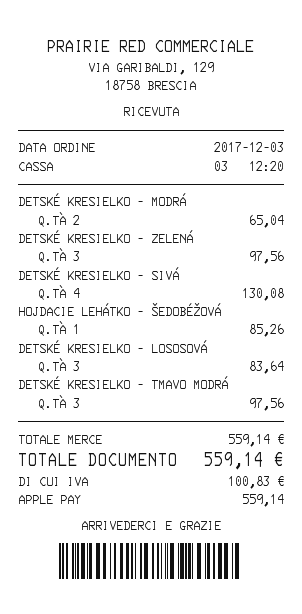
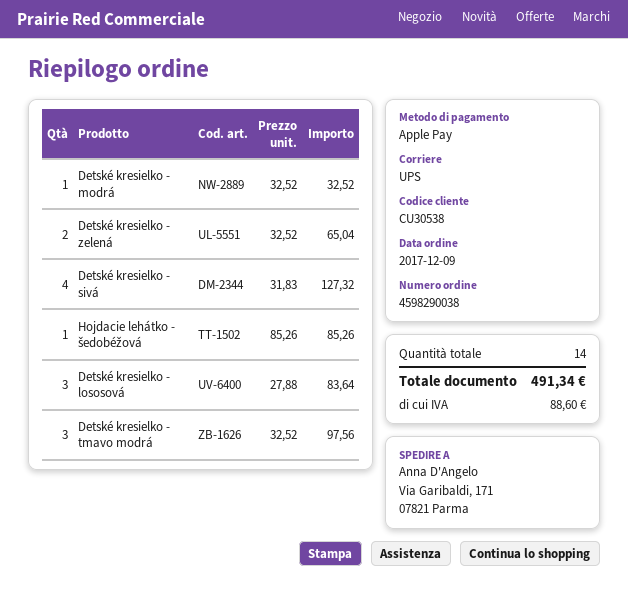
order date: 2017-12-03 -> 2017-12-09
DETSKÉ KRESIELKO - MODRÁ: 2 for 65.04 -> 1 for 32.52
DETSKÉ KRESIELKO - ZELENÁ: 3 for 97.56 -> 2 for 65.04
DETSKÉ KRESIELKO - SIVÁ: 4 for 130.08 -> 4 for 127.32
tax: 100.83 -> 88.60
total: 559.14 -> 491.34

